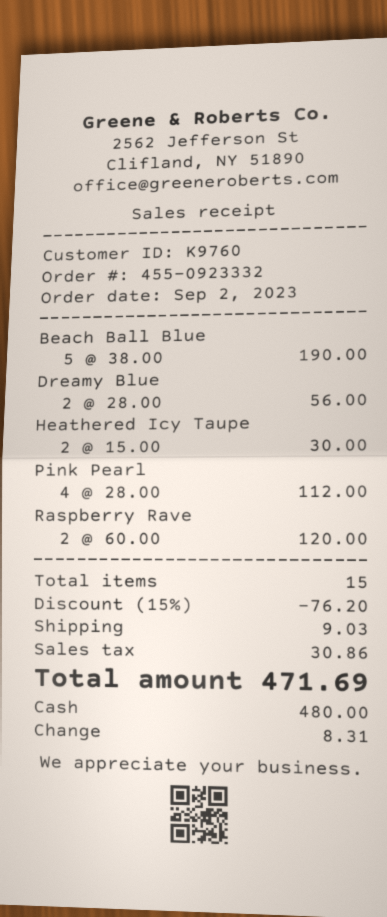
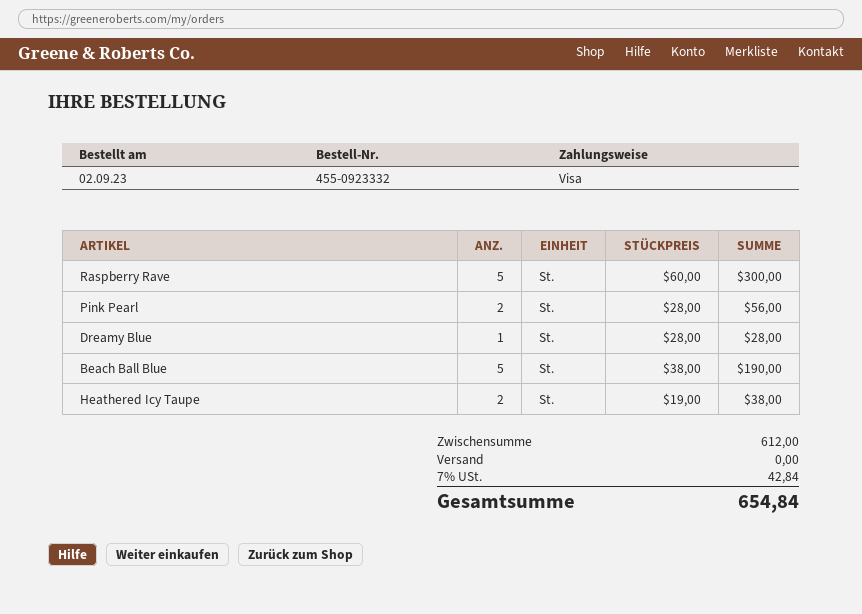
payment method: cash -> Visa
Dreamy Blue: 2 x 28.00 = 56.00 -> 1 x 28.00 = 28.00
Heathered Icy Taupe: 2 x 15.00 = 30.00 -> 2 x 19.00 = 38.00
Pink Pearl: 4 x 28.00 = 112.00 -> 2 x 28.00 = 56.00
Raspberry Rave: 2 x 60.00 = 120.00 -> 5 x 60.00 = 300.00
discount: 15% = 76.20 -> none
shipping: 9.03 -> 0.00
tax: 30.86 -> 42.84
total: 471.69 -> 654.84

